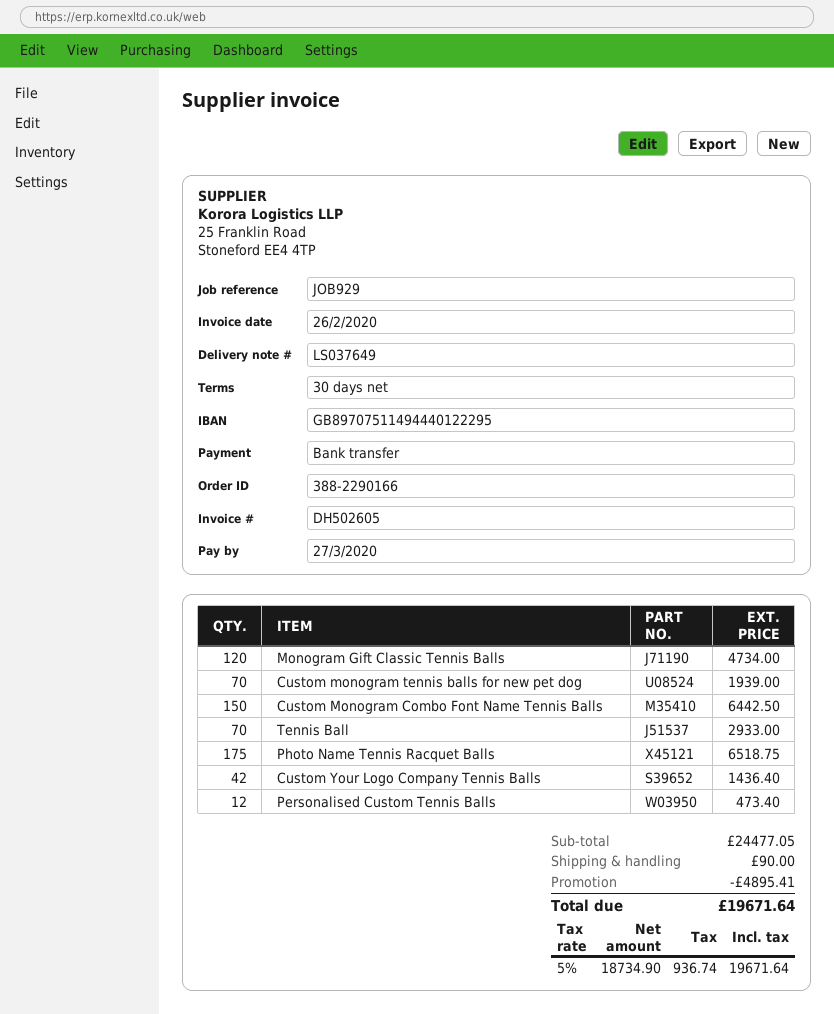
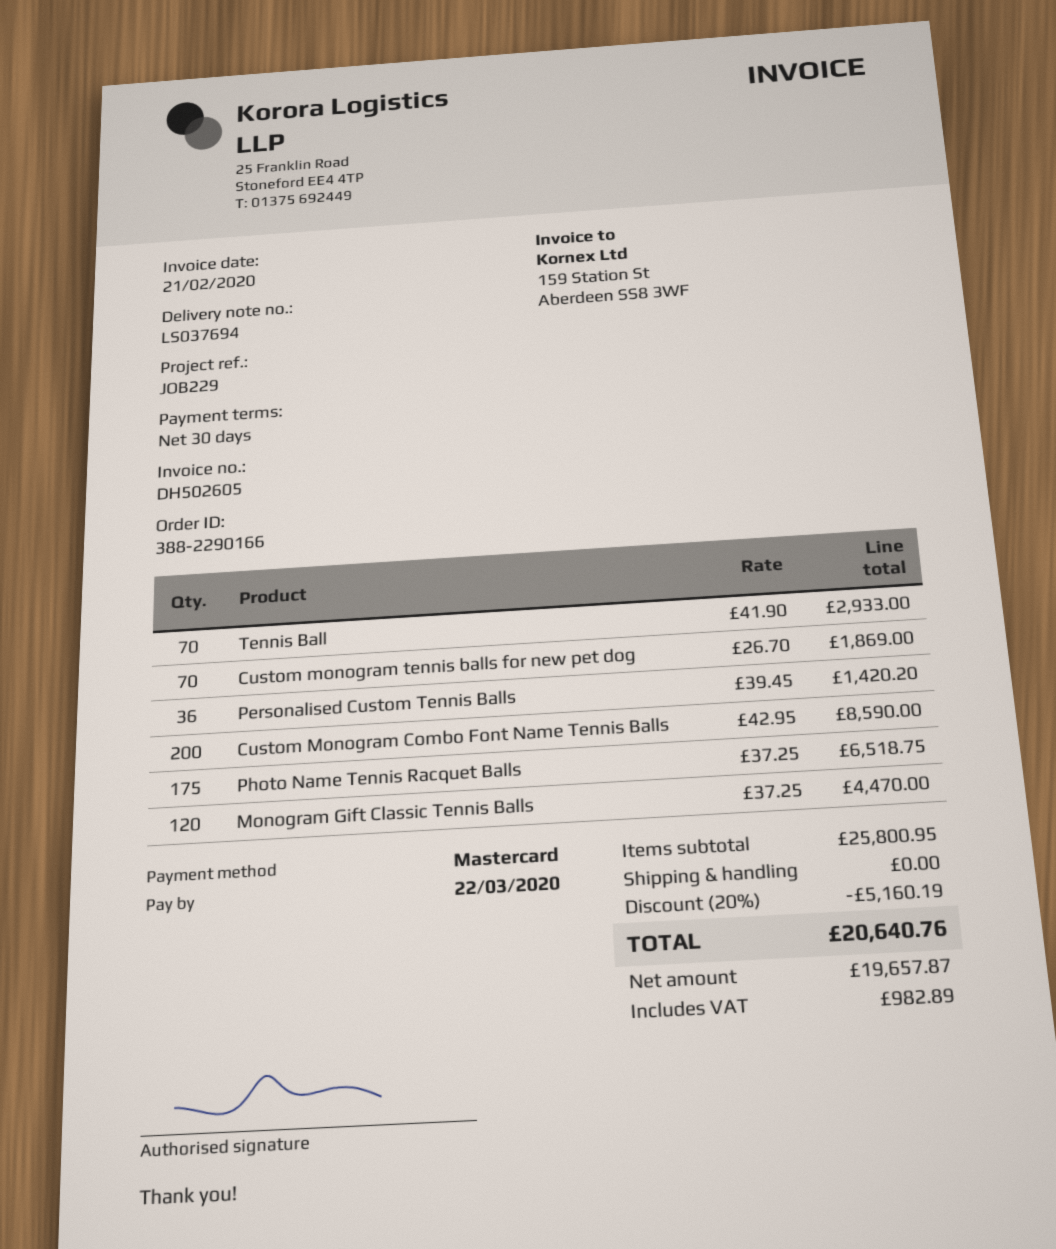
delivery note number: LS037649 -> LS037694
invoice date: 2020-02-26 -> 2020-02-21
due date: 2020-03-27 -> 2020-03-22
reference: JOB929 -> JOB229
payment method: bank transfer -> Mastercard
Monogram Gift Classic Tennis Balls: 120 for 4734.00 -> 120 for 4470.00
Custom monogram tennis balls for new pet dog: 70 for 1939.00 -> 70 for 1869.00
Custom Monogram Combo Font Name Tennis Balls: 150 for 6442.50 -> 200 for 8590.00
Custom Your Logo Company Tennis Balls: 42 for 1436.40 -> none
Personalised Custom Tennis Balls: 12 for 473.40 -> 36 for 1420.20
subtotal: 24477.05 -> 25800.95
discount: 4895.41 -> 5160.19
shipping: 90.00 -> 0.00
net: 18734.90 -> 19657.87
tax: 936.74 -> 982.89
total: 19671.64 -> 20640.76

